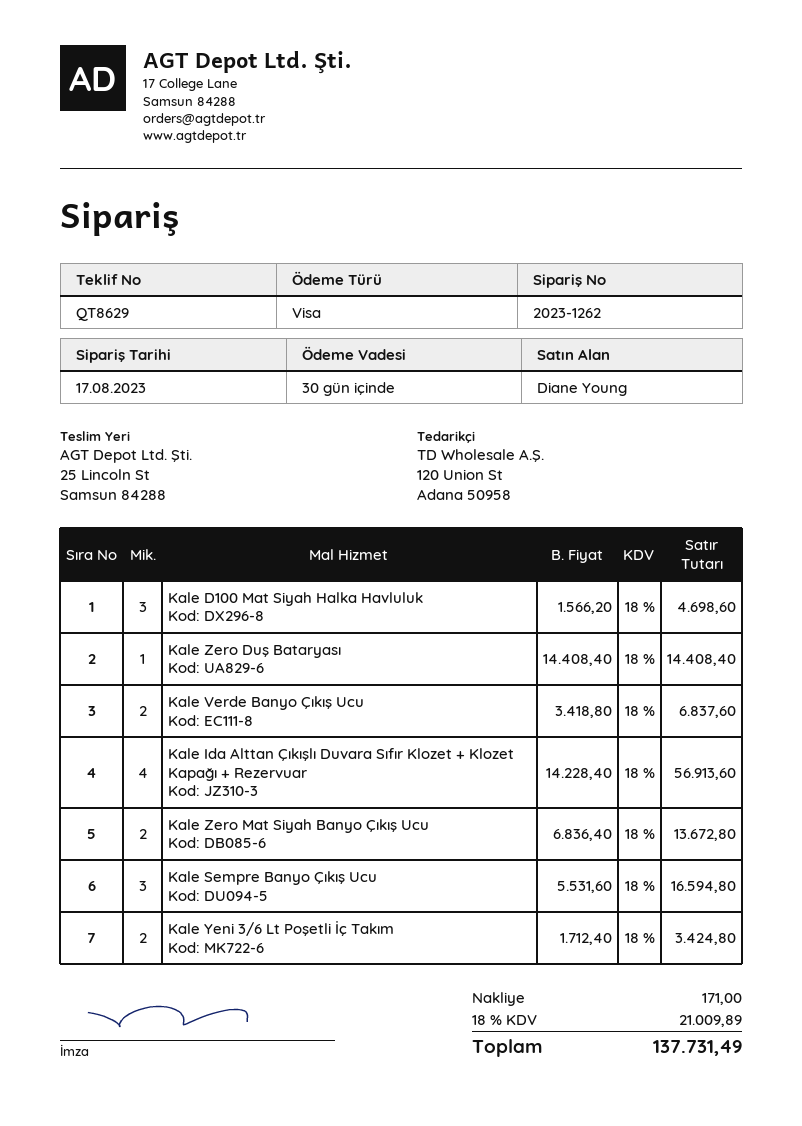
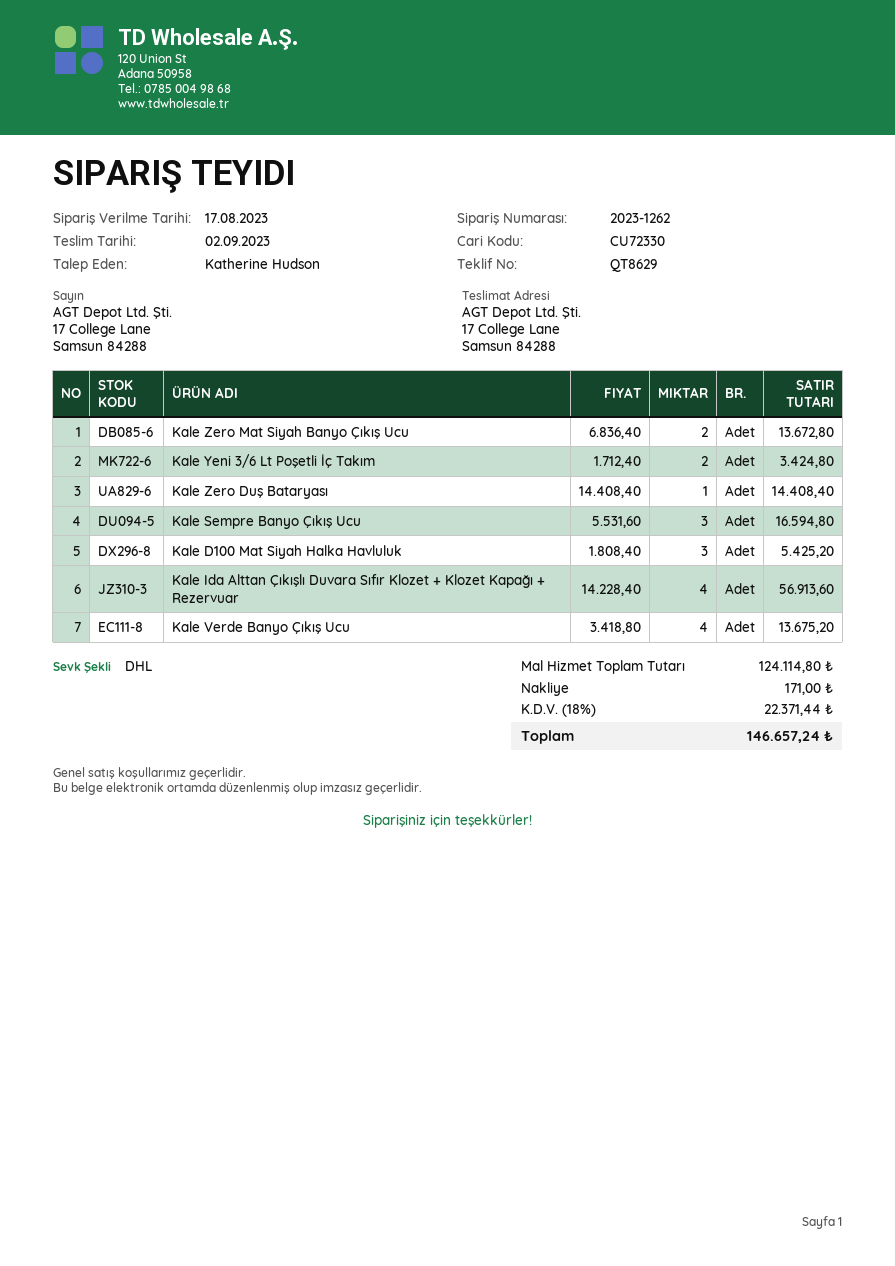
ordered by: Diane Young -> Katherine Hudson
ship to: 25 Lincoln St, Samsun 84288 -> 17 College Lane, Samsun 84288
Kale D100 Mat Siyah Halka Havluluk: 3 x 1566.20 = 4698.60 -> 3 x 1808.40 = 5425.20
Kale Verde Banyo Çıkış Ucu: 2 x 3418.80 = 6837.60 -> 4 x 3418.80 = 13675.20
tax: 18% = 21009.89 -> 18% = 22371.44
total: 137731.49 -> 146657.24

